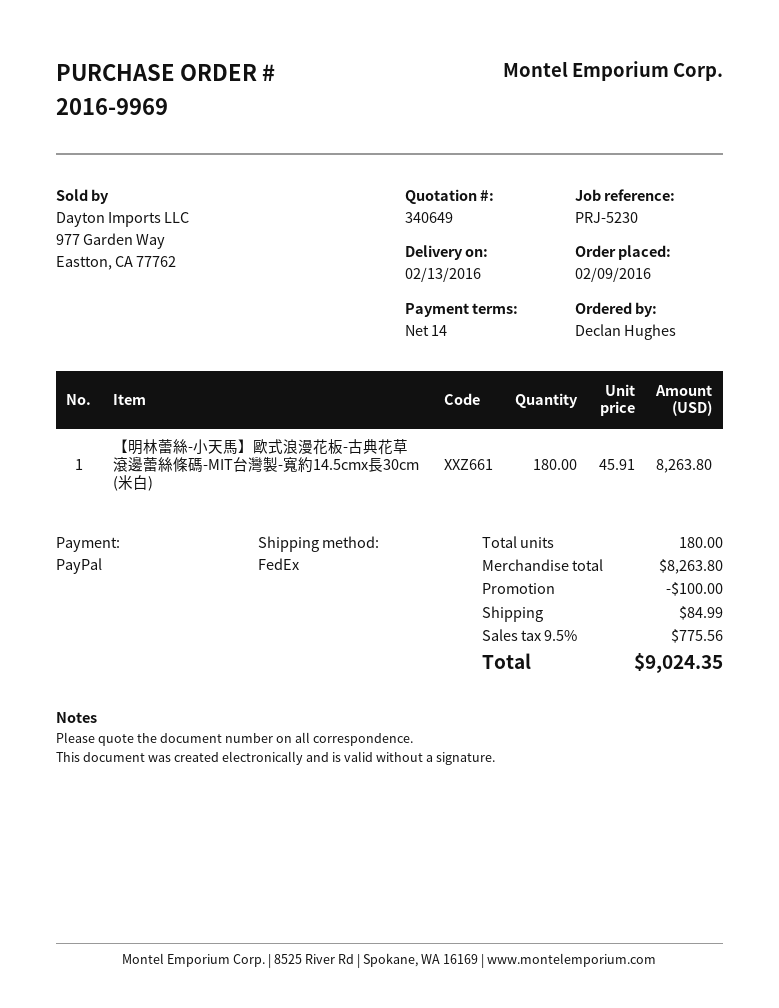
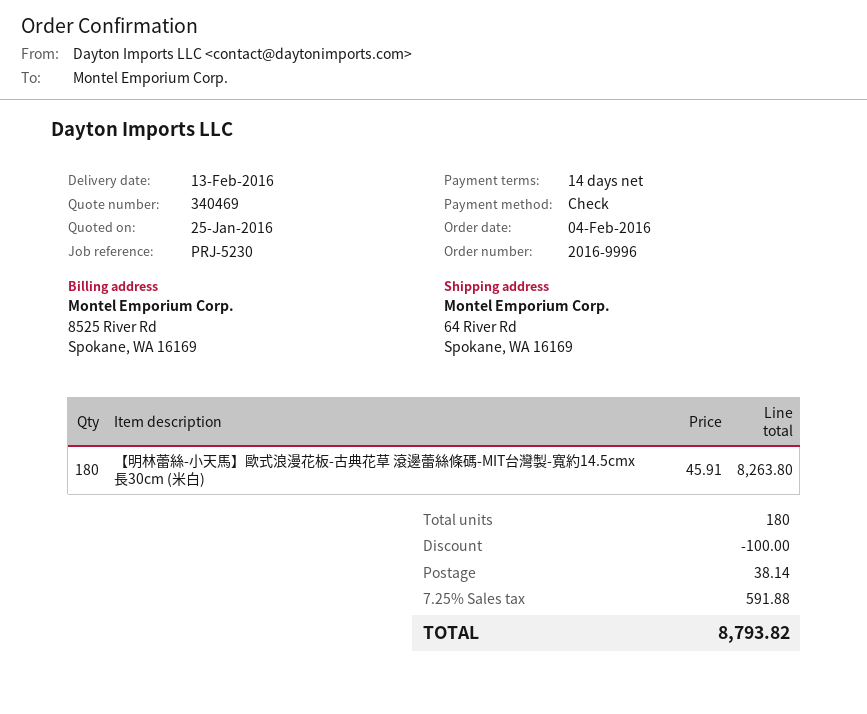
quote number: 340649 -> 340469
order number: 2016-9969 -> 2016-9996
order date: 2016-02-09 -> 2016-02-04
payment method: PayPal -> cheque
shipping: 84.99 -> 38.14
tax: 9.5% = 775.56 -> 7.25% = 591.88
total: 9024.35 -> 8793.82

